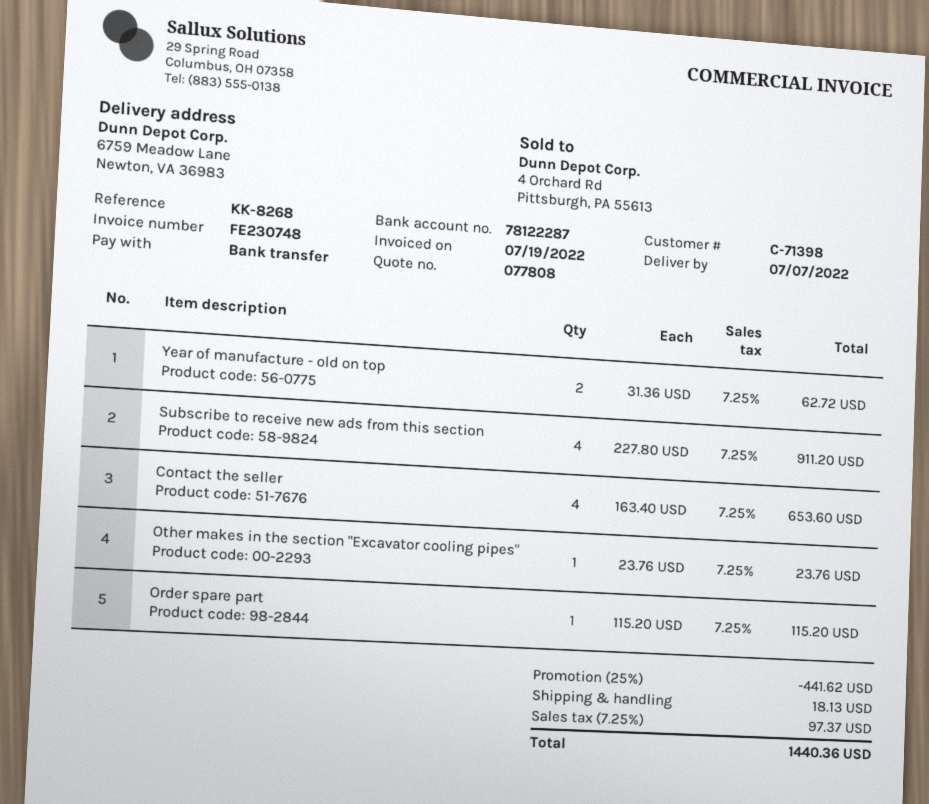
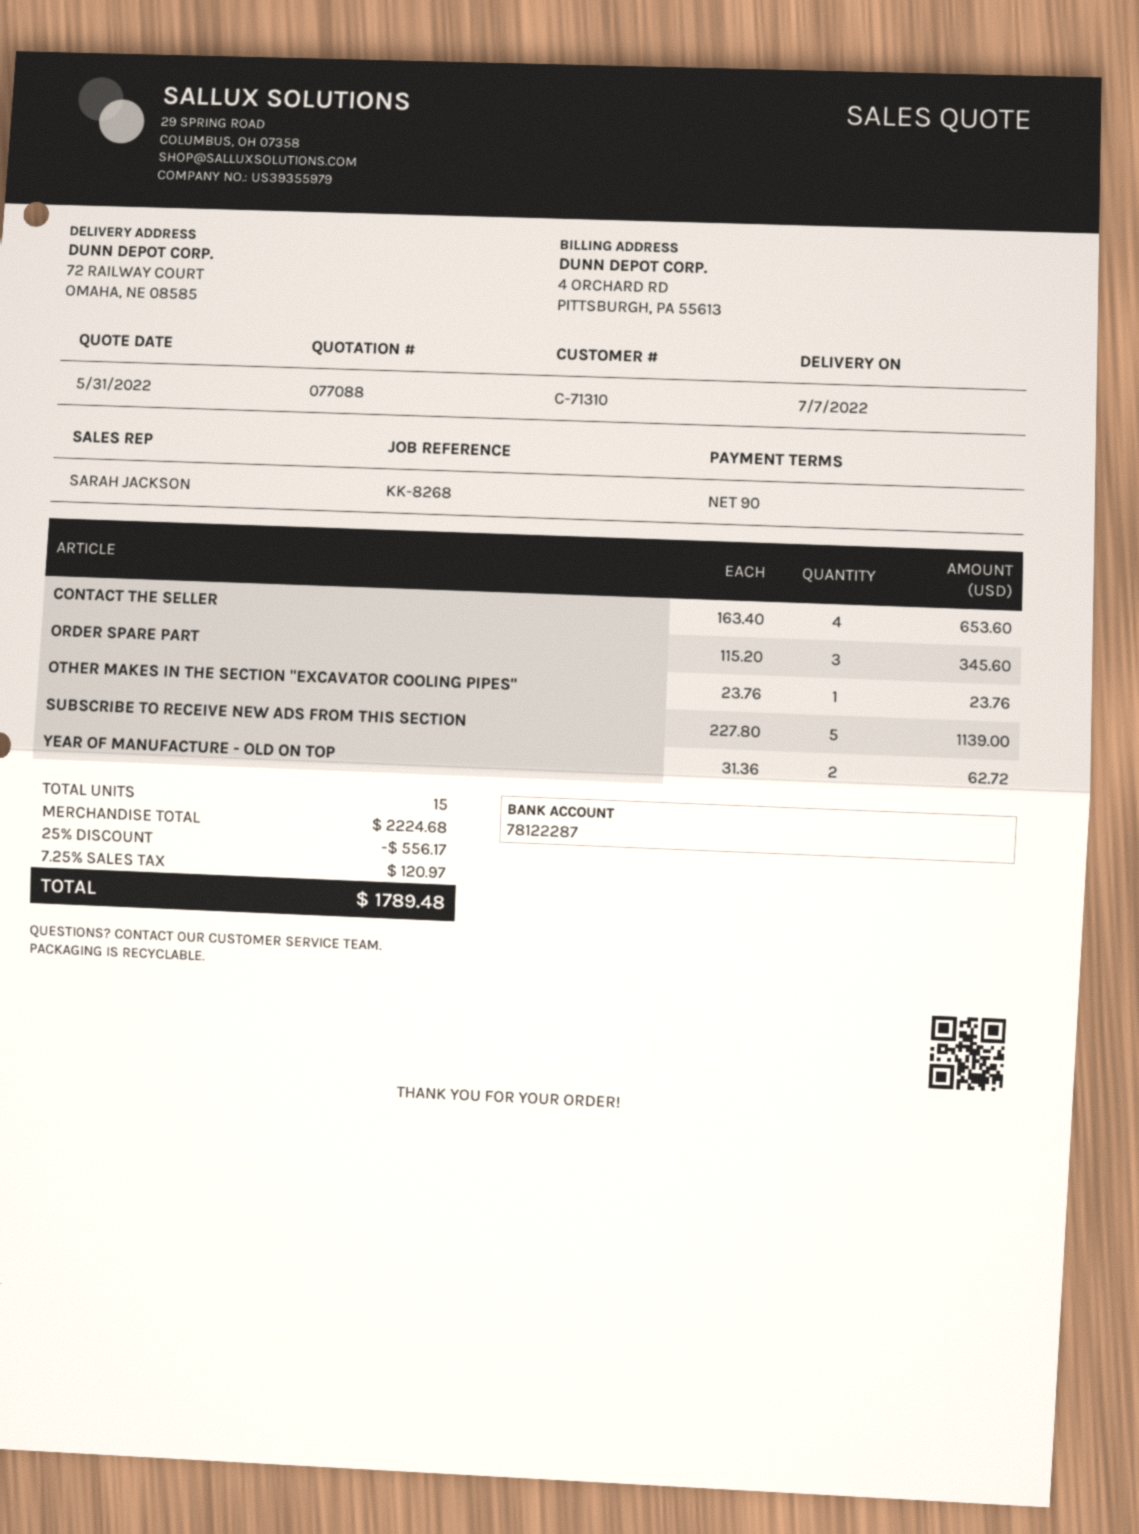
quote number: 077808 -> 077088
customer number: C-71398 -> C-71310
ship to: 6759 Meadow Lane, Newton, VA 36983 -> 72 RAILWAY COURT, OMAHA, NE 08585
Subscribe to receive new ads from this section: 4 x 227.80 = 911.20 -> 5 x 227.80 = 1139.00
Order spare part: 1 x 115.20 = 115.20 -> 3 x 115.20 = 345.60
discount: 25% = 441.62 -> 25% = 556.17
shipping: 18.13 -> none
tax: 7.25% = 97.37 -> 7.25% = 120.97
total: 1440.36 -> 1789.48

